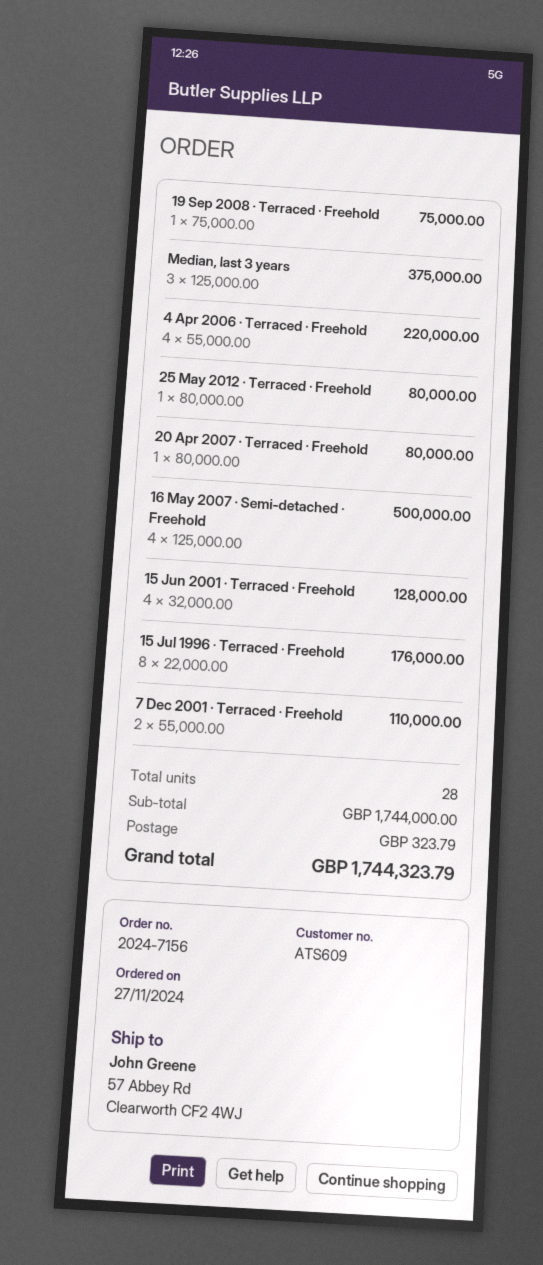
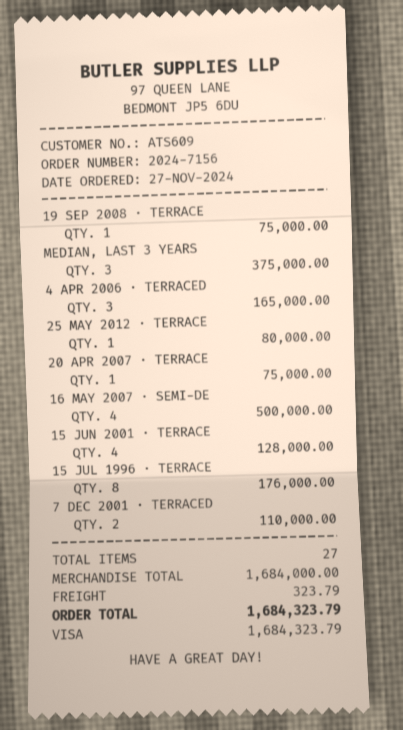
4 Apr 2006 · Terraced · Freehold: 4 for 220000.00 -> 3 for 165000.00
20 Apr 2007 · Terraced · Freehold: 1 for 80000.00 -> 1 for 75000.00
total quantity: 28 -> 27
subtotal: 1744000.00 -> 1684000.00
total: 1744323.79 -> 1684323.79

